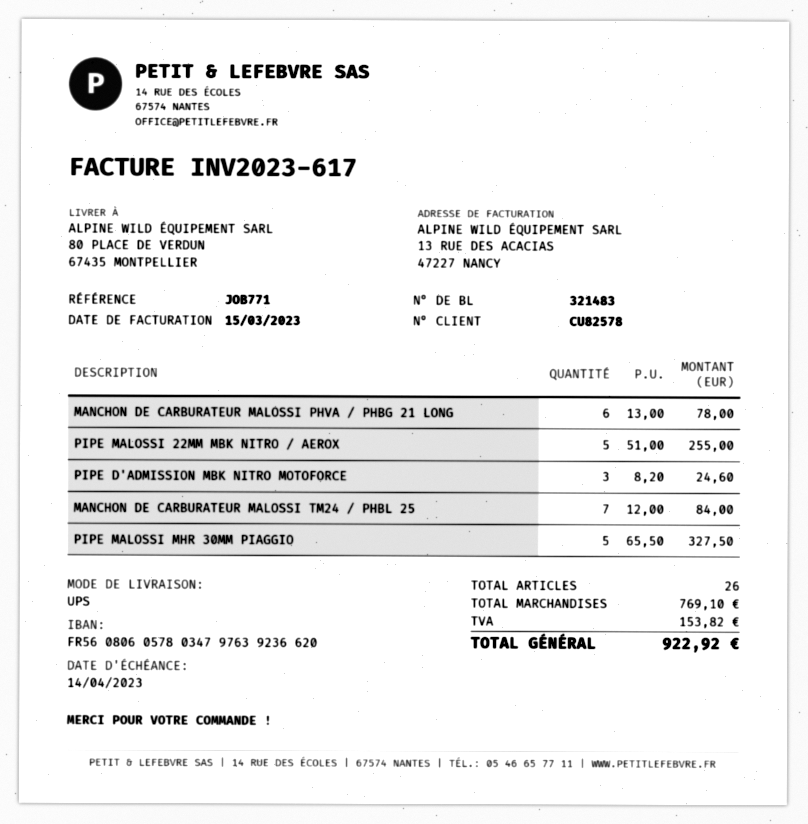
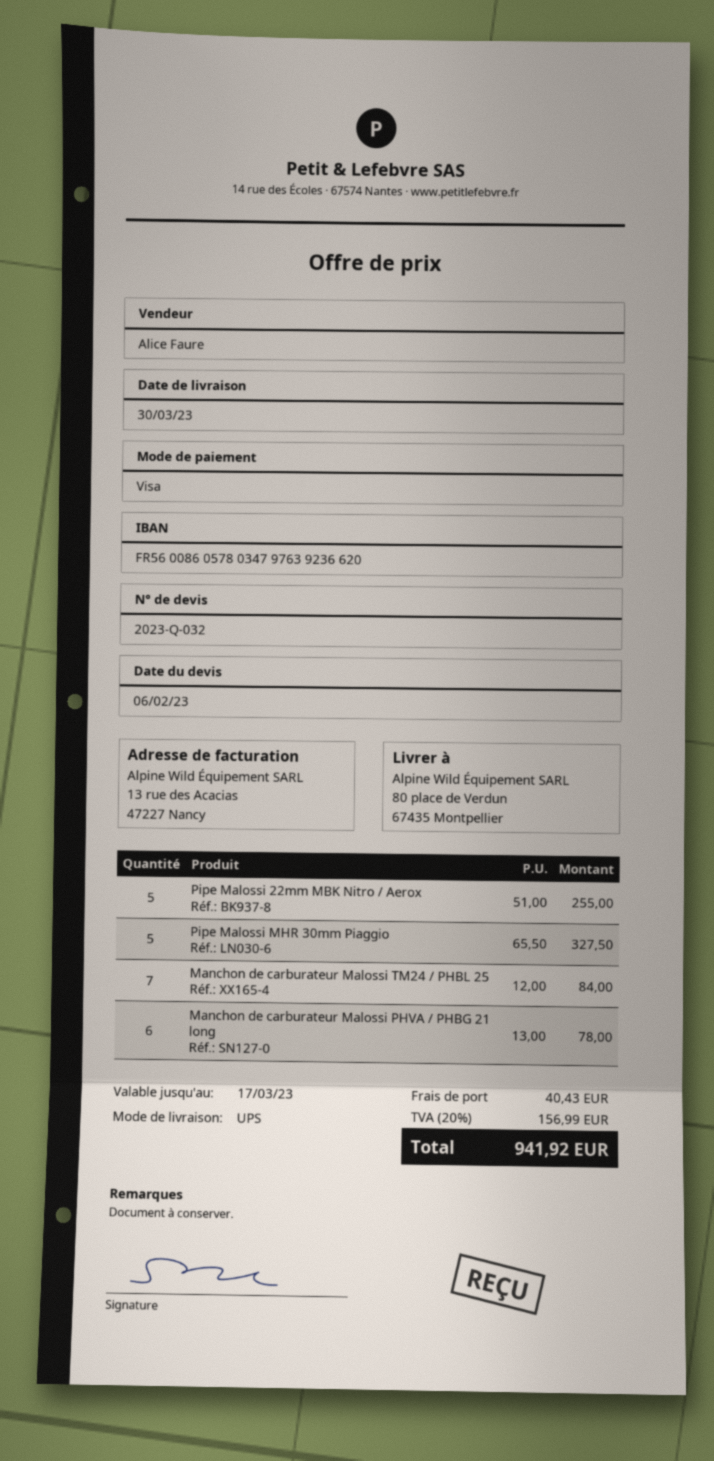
bank account: FR5608060578034797639236620 -> FR5600860578034797639236620
PIPE D'ADMISSION MBK NITRO MOTOFORCE: 3 x 8.20 = 24.60 -> none
shipping: none -> 40.43
tax: 153.82 -> 156.99
total: 922.92 -> 941.92

